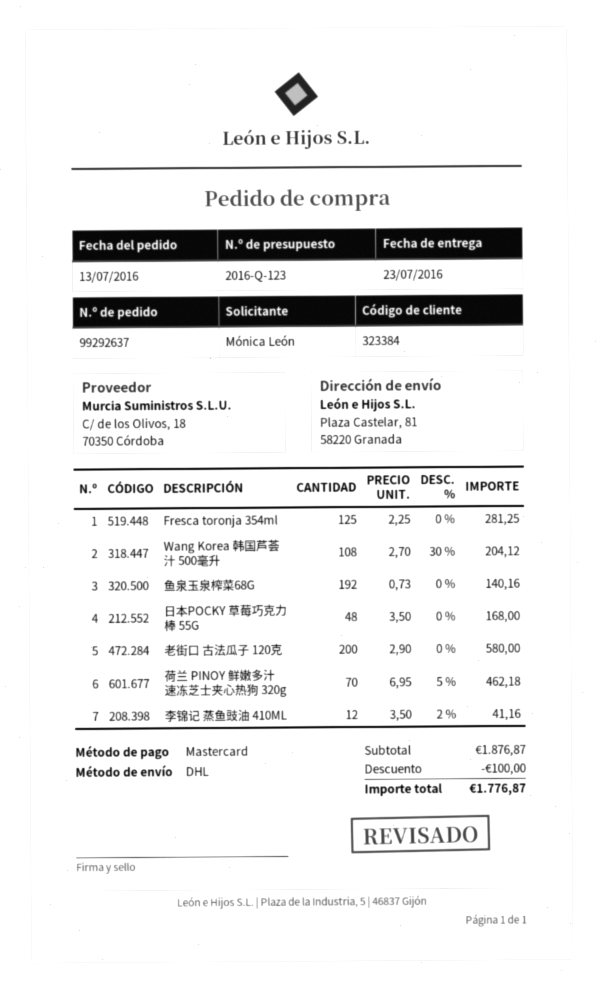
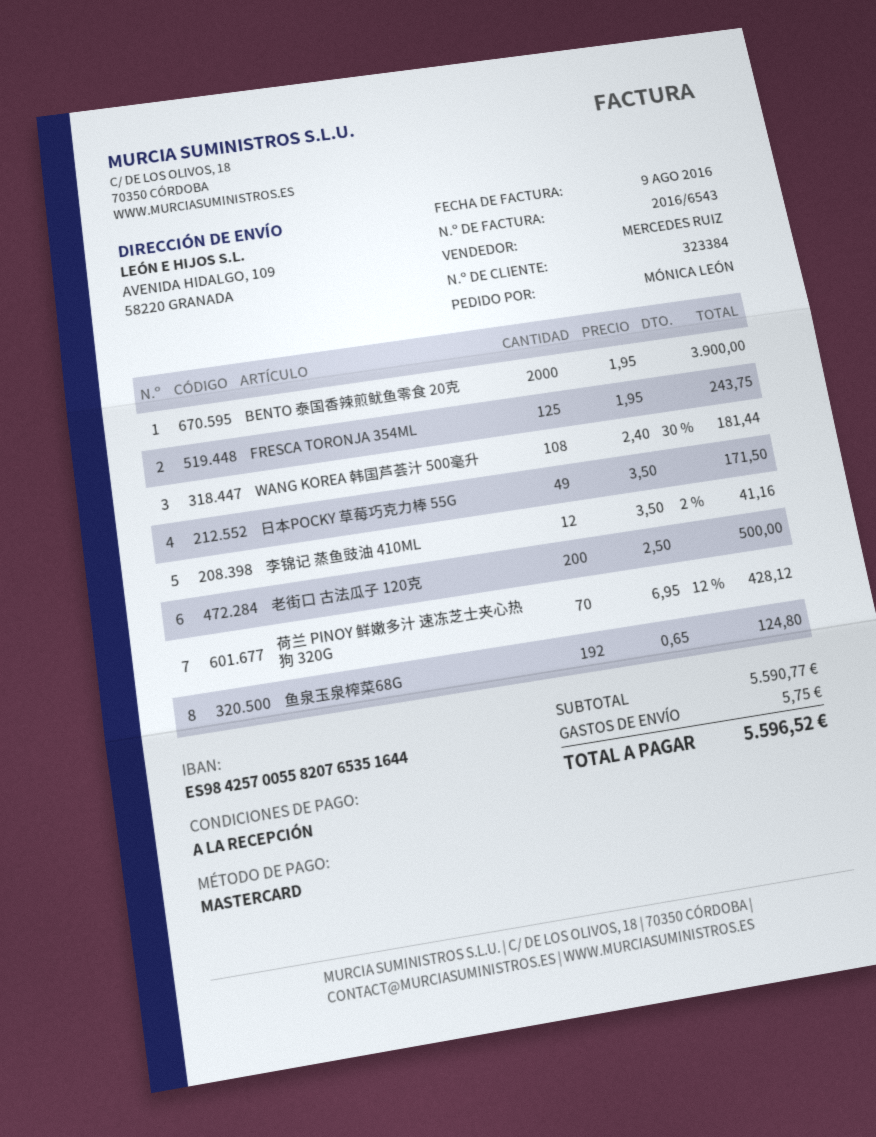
ship to: Plaza Castelar, 81, 58220 Granada -> AVENIDA HIDALGO, 109, 58220 GRANADA
Fresca toronja 354ml: 125 x 2.25 = 281.25 -> 125 x 1.95 = 243.75
Wang Korea 韩国芦荟汁 500毫升: 108 x 2.70 - 30% = 204.12 -> 108 x 2.40 - 30% = 181.44
鱼泉玉泉榨菜68G: 192 x 0.73 = 140.16 -> 192 x 0.65 = 124.80
日本POCKY 草莓巧克力棒 55G: 48 x 3.50 = 168.00 -> 49 x 3.50 = 171.50
老街口 古法瓜子 120克: 200 x 2.90 = 580.00 -> 200 x 2.50 = 500.00
荷兰 PINOY 鲜嫩多汁 速冻芝士夹心热狗 320g: 70 x 6.95 - 5% = 462.18 -> 70 x 6.95 - 12% = 428.12
BENTO 泰国香辣煎鱿鱼零食 20克: none -> 2000 x 1.95 = 3900.00
subtotal: 1876.87 -> 5590.77
discount: 100.00 -> none
shipping: none -> 5.75
total: 1776.87 -> 5596.52

